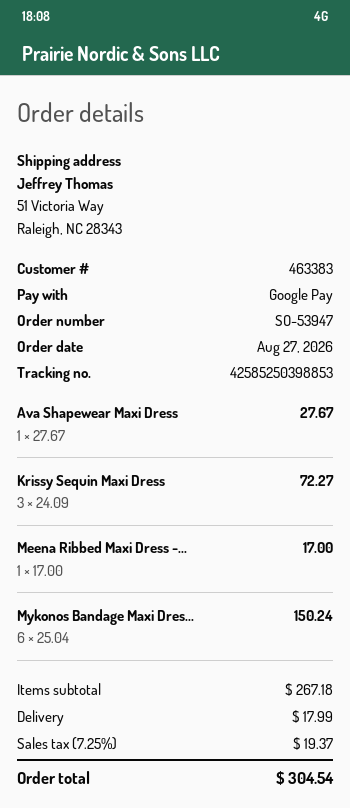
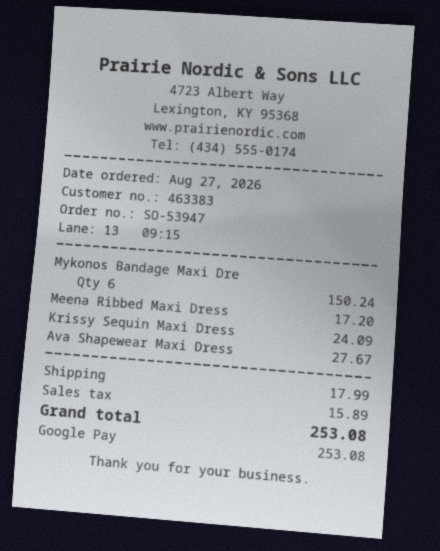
Krissy Sequin Maxi Dress: 3 for 72.27 -> 1 for 24.09
Meena Ribbed Maxi Dress -...: 1 for 17.00 -> 1 for 17.20
tax: 19.37 -> 15.89
total: 304.54 -> 253.08

